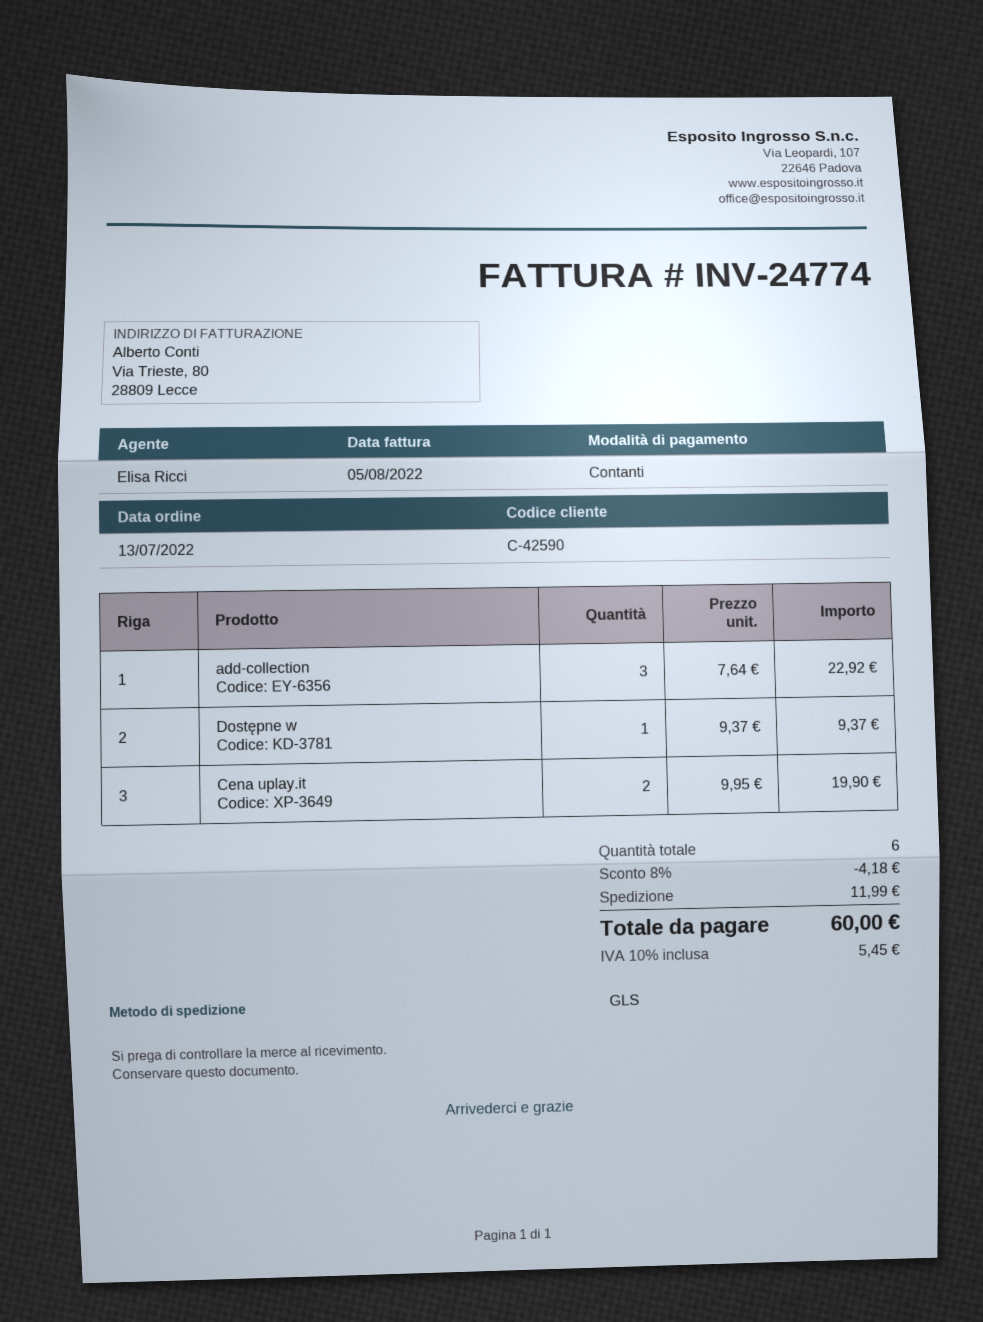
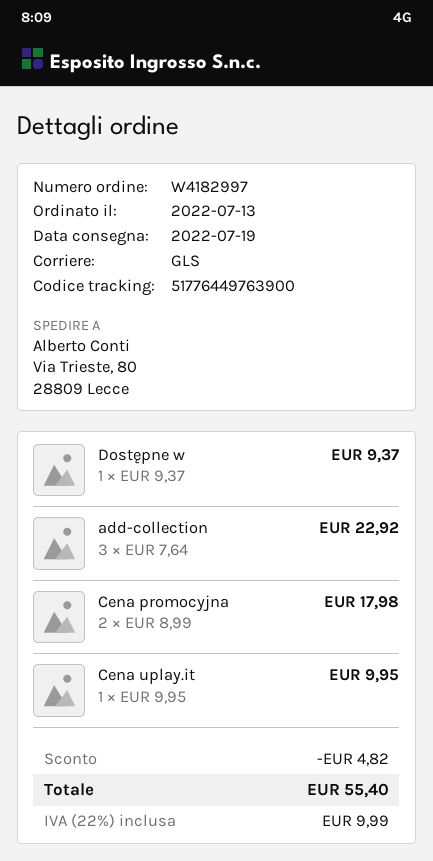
Cena uplay.it: 2 x 9.95 = 19.90 -> 1 x 9.95 = 9.95
Cena promocyjna: none -> 2 x 8.99 = 17.98
discount: 4.18 -> 4.82
shipping: 11.99 -> none
tax: 10% = 5.45 -> 22% = 9.99
total: 60.00 -> 55.40

